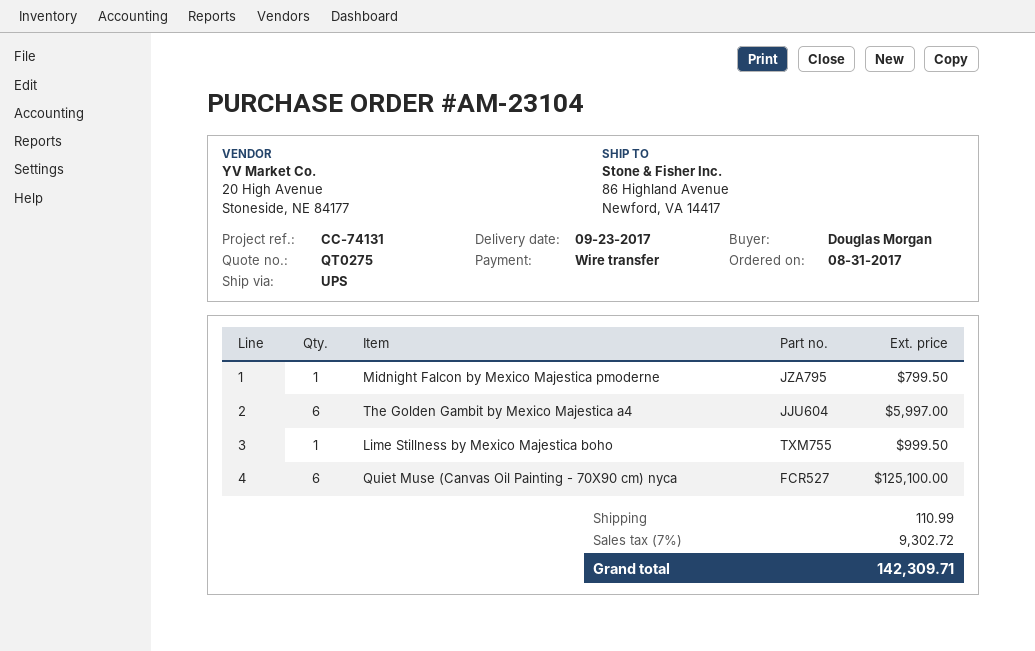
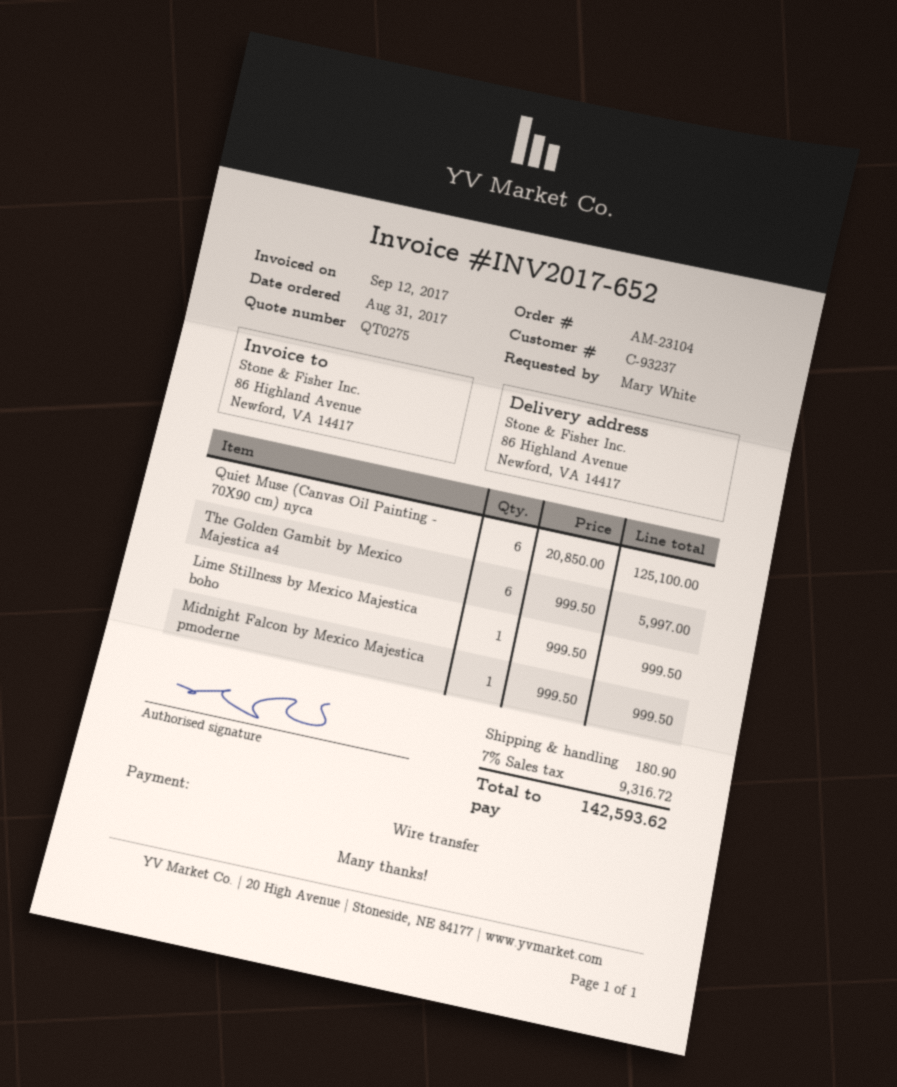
ordered by: Douglas Morgan -> Mary White
Midnight Falcon by Mexico Majestica pmoderne: 1 for 799.50 -> 1 for 999.50
shipping: 110.99 -> 180.90
tax: 7% = 9302.72 -> 7% = 9316.72
total: 142309.71 -> 142593.62

